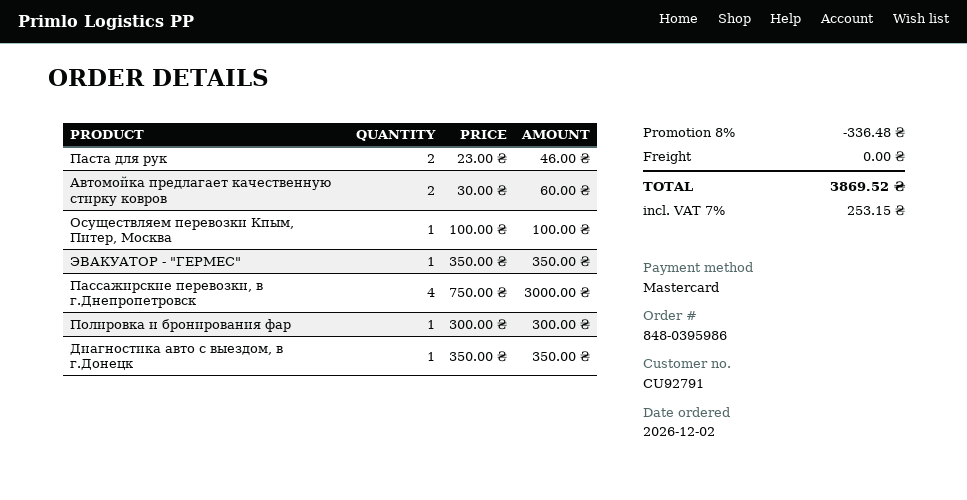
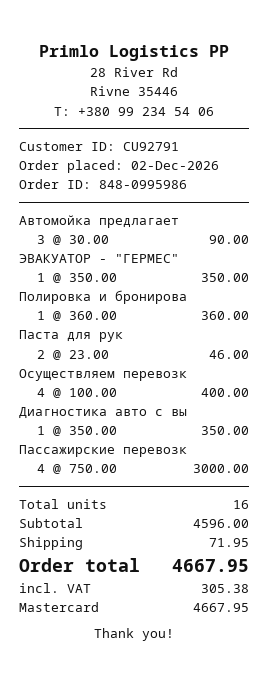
order number: 848-0395986 -> 848-0995986
Автомойка предлагает качественную стирку ковров: 2 x 30.00 = 60.00 -> 3 x 30.00 = 90.00
Осуществляем перевозки Кпым, Питер, Москва: 1 x 100.00 = 100.00 -> 4 x 100.00 = 400.00
Полировка и бронирования фар: 1 x 300.00 = 300.00 -> 1 x 360.00 = 360.00
discount: 8% = 336.48 -> none
shipping: 0.00 -> 71.95
tax: 253.15 -> 305.38
total: 3869.52 -> 4667.95

